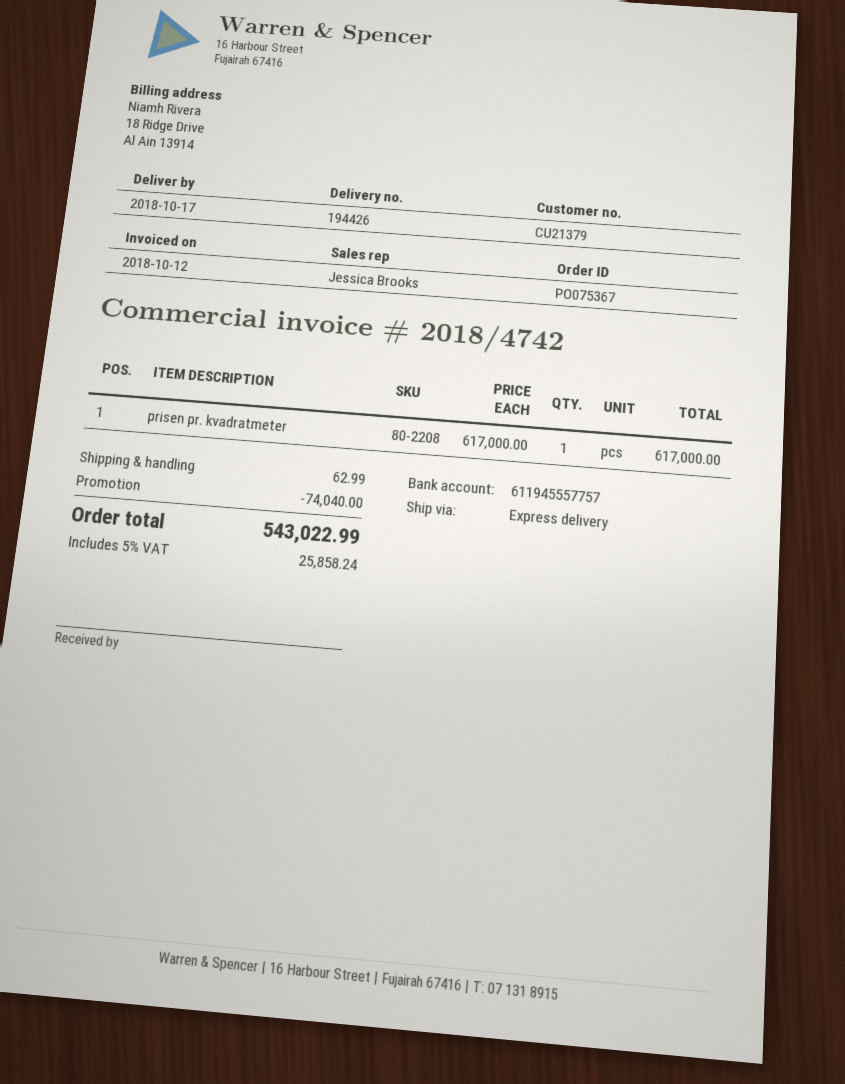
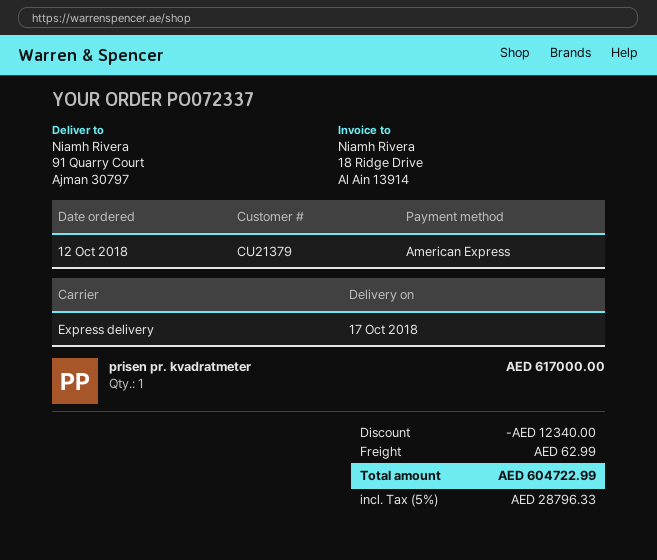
order number: PO075367 -> PO072337
discount: 74040.00 -> 12340.00
tax: 5% = 25858.24 -> 5% = 28796.33
total: 543022.99 -> 604722.99

